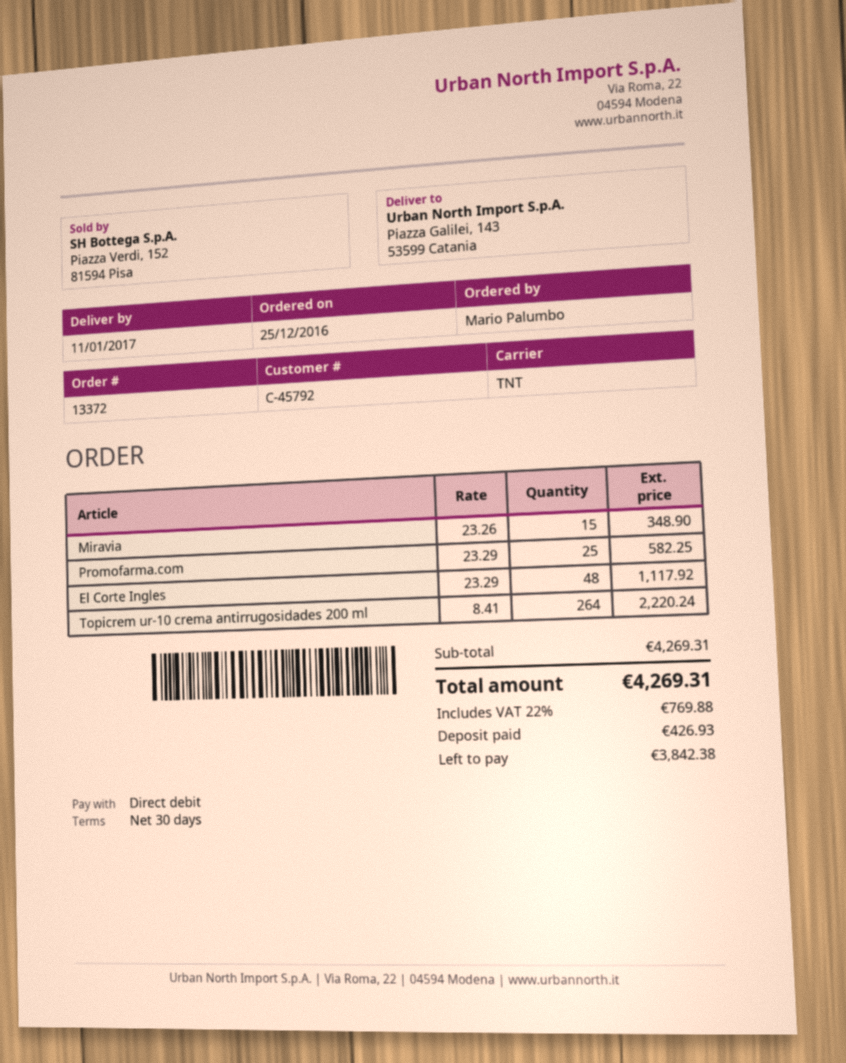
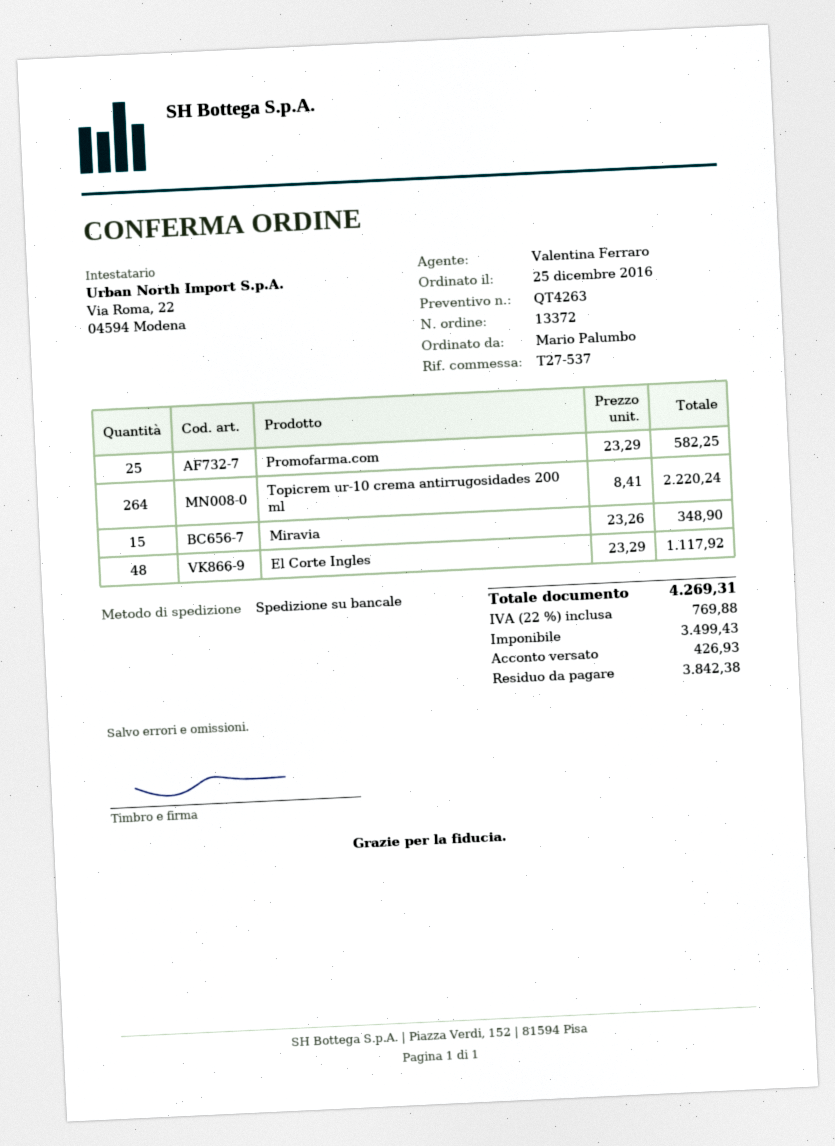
shipping method: TNT -> pallet freight

